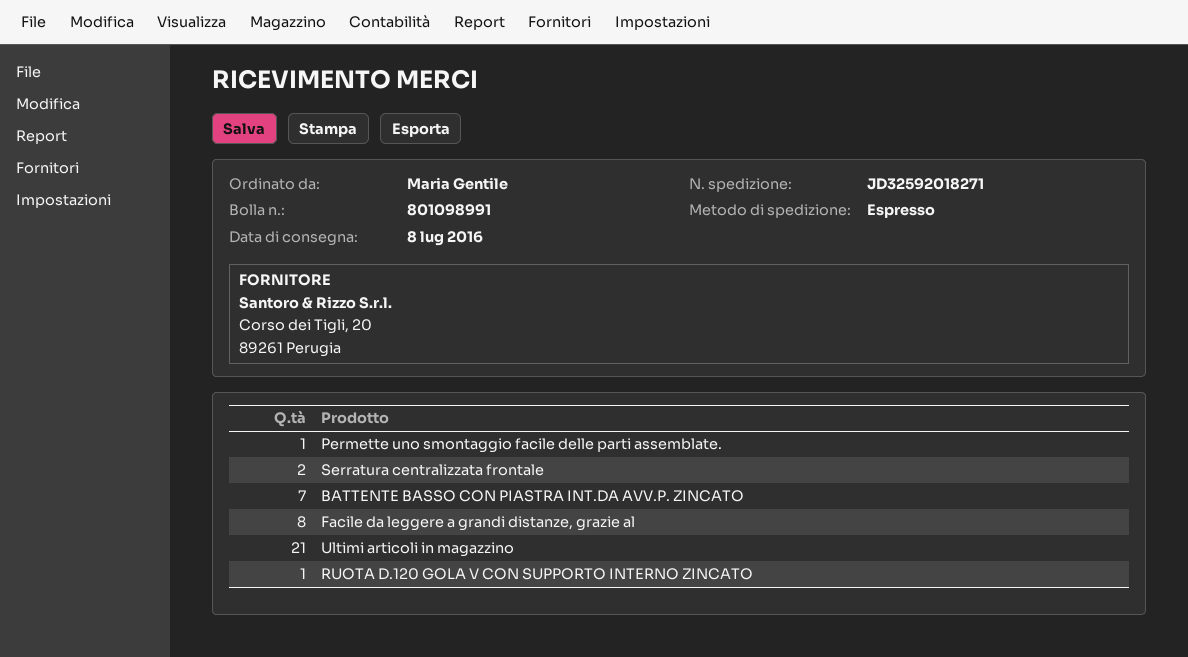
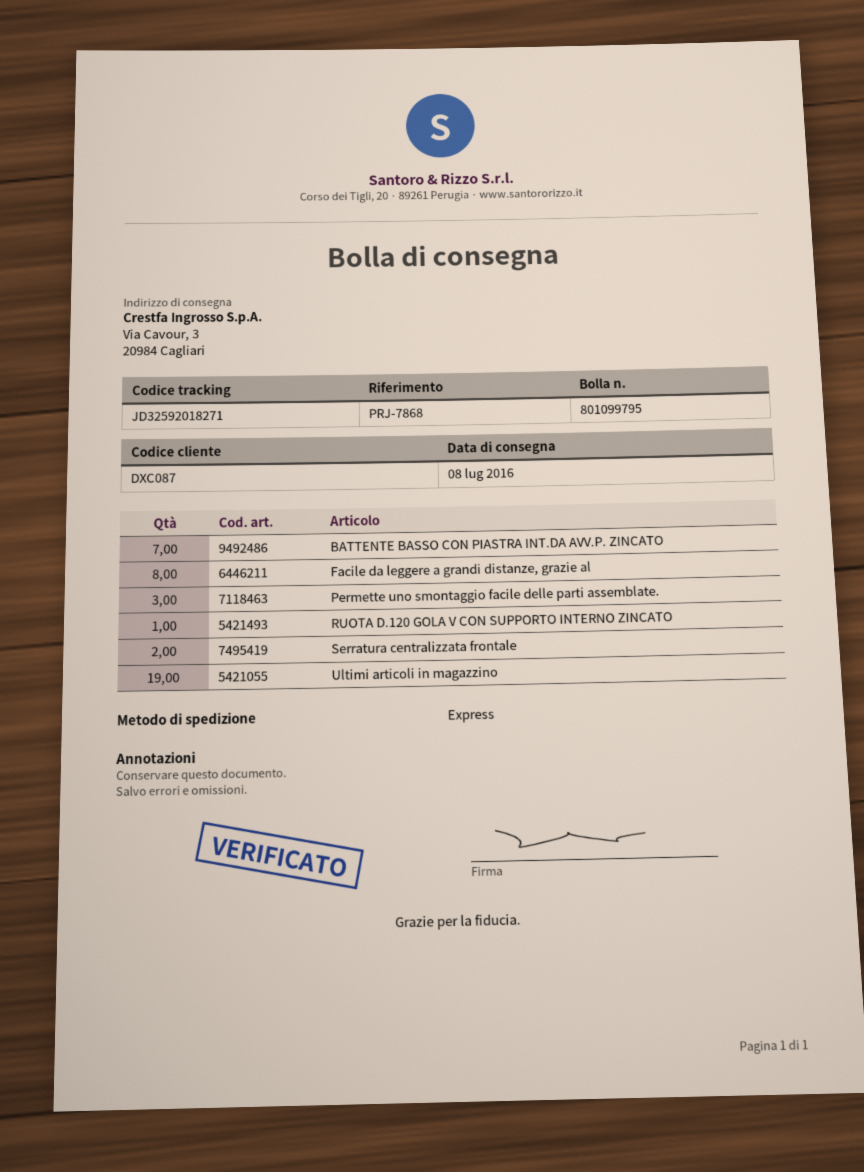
delivery note number: 801098991 -> 801099795
Permette uno smontaggio facile delle parti assemblate.: 1 -> 3
Ultimi articoli in magazzino: 21 -> 19

